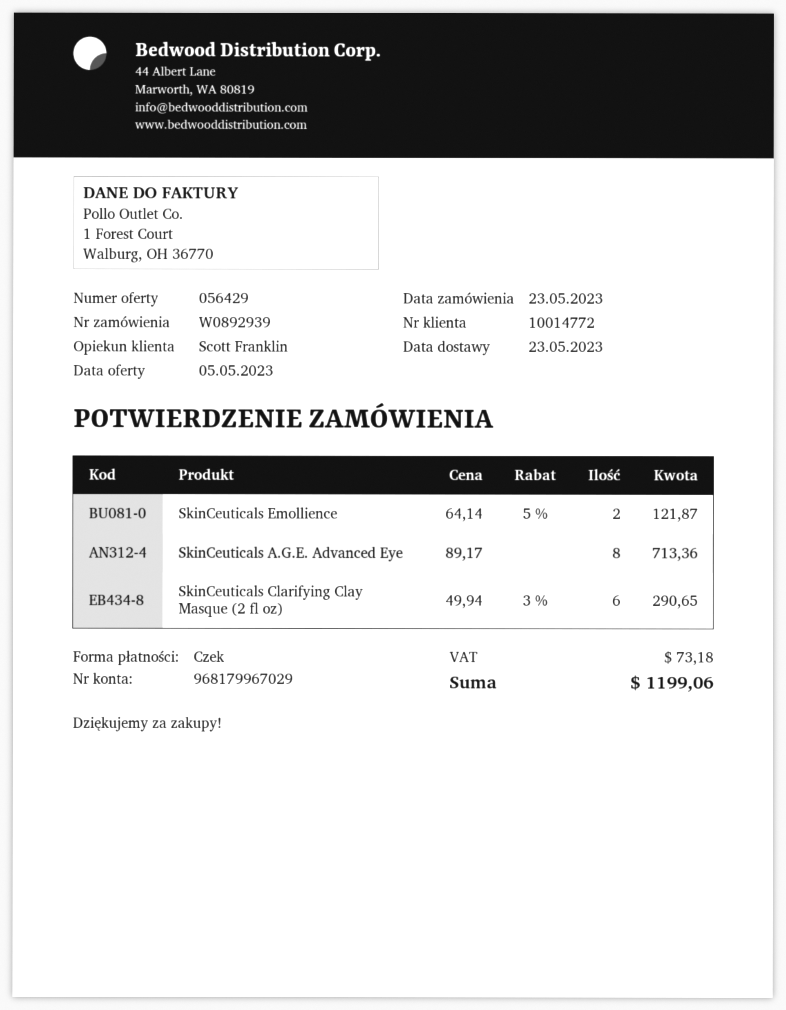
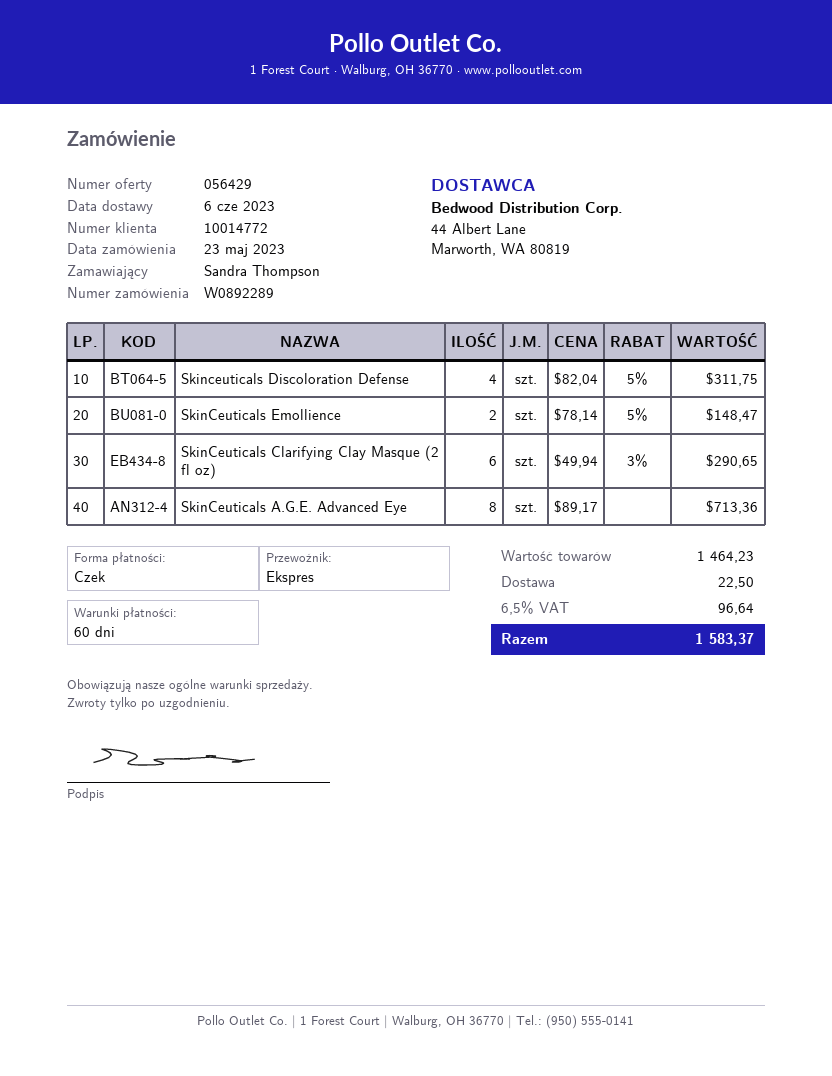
order number: W0892939 -> W0892289
delivery date: 2023-05-23 -> 2023-06-06
SkinCeuticals Emollience: 2 x 64.14 - 5% = 121.87 -> 2 x 78.14 - 5% = 148.47
Skinceuticals Discoloration Defense: none -> 4 x 82.04 - 5% = 311.75
shipping: none -> 22.50
tax: 73.18 -> 96.64
total: 1199.06 -> 1583.37

